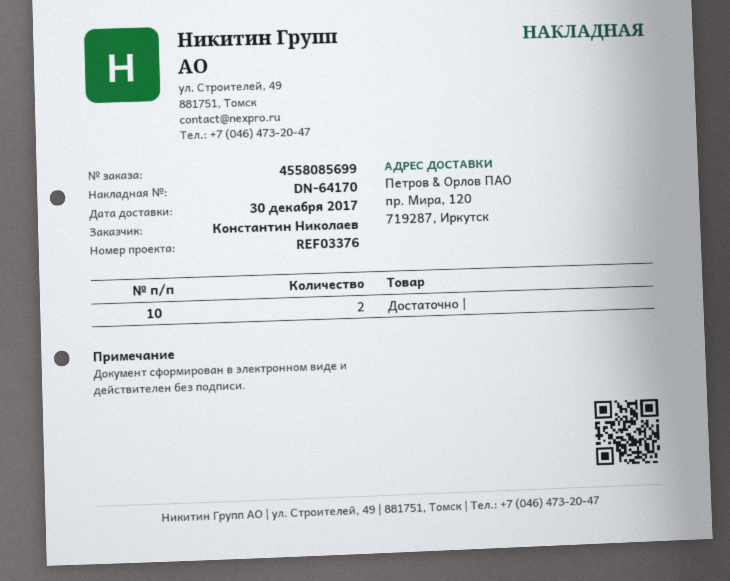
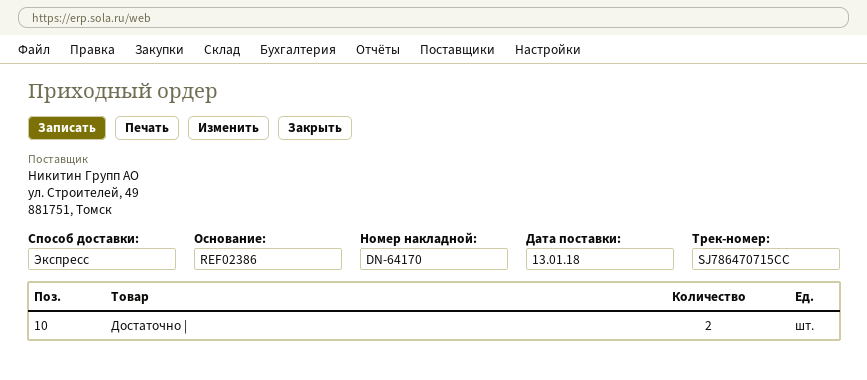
delivery date: 2017-12-30 -> 2018-01-13
reference: REF03376 -> REF02386

